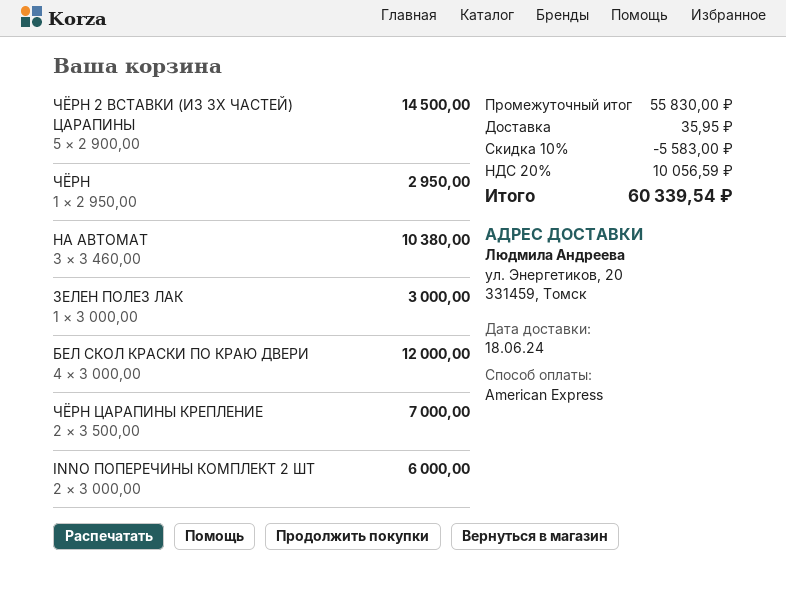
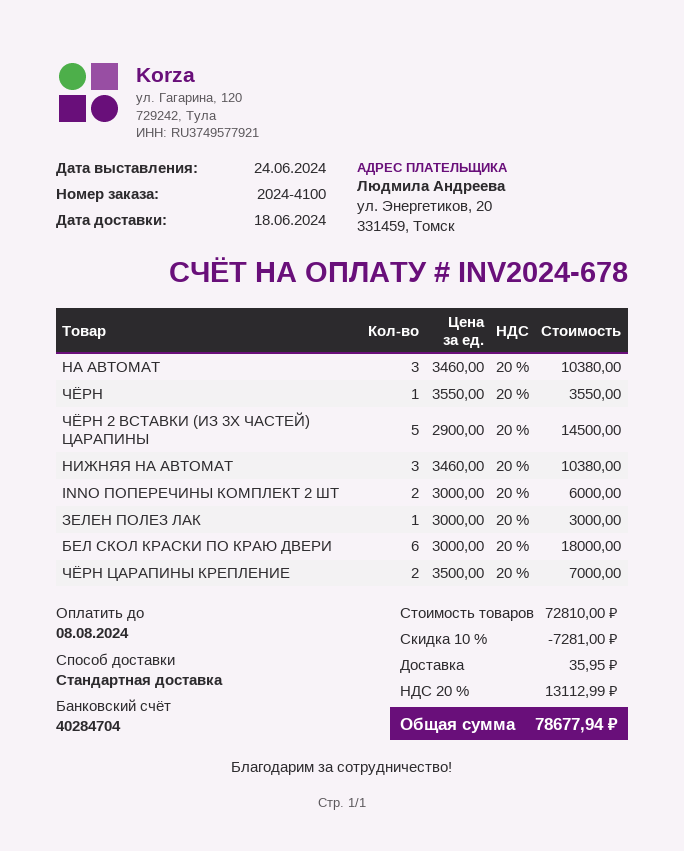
ЧЁРН: 1 x 2950.00 = 2950.00 -> 1 x 3550.00 = 3550.00
БЕЛ СКОЛ КРАСКИ ПО КРАЮ ДВЕРИ: 4 x 3000.00 = 12000.00 -> 6 x 3000.00 = 18000.00
НИЖНЯЯ НА АВТОМАТ: none -> 3 x 3460.00 = 10380.00
subtotal: 55830.00 -> 72810.00
discount: 10% = 5583.00 -> 10% = 7281.00
tax: 20% = 10056.59 -> 20% = 13112.99
total: 60339.54 -> 78677.94

